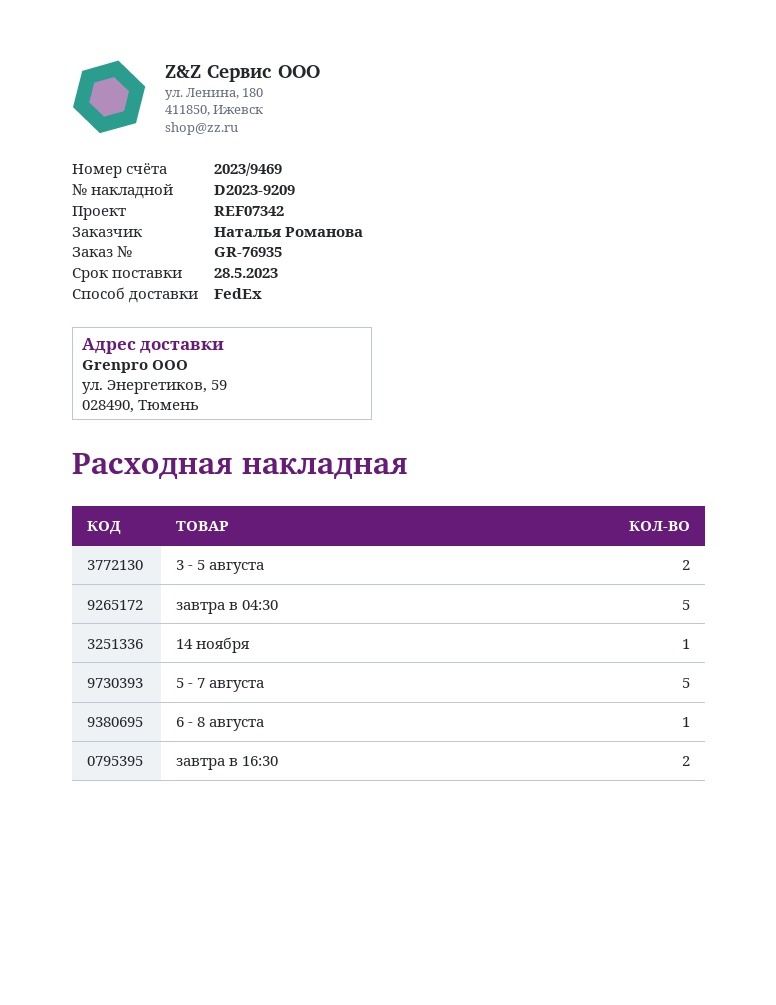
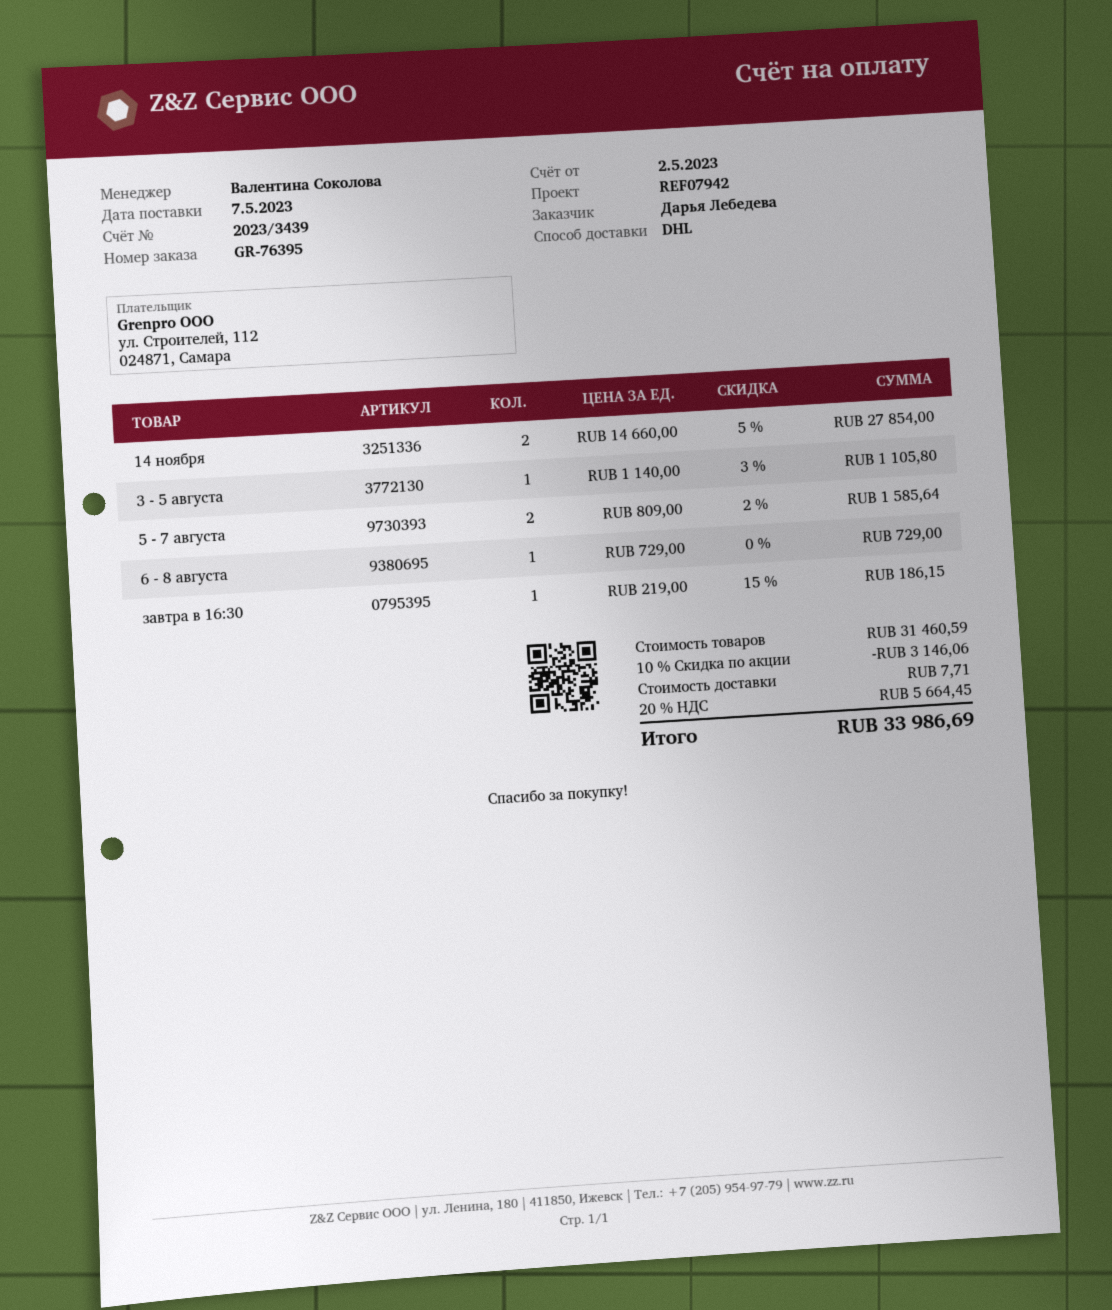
order number: GR-76935 -> GR-76395
delivery date: 2023-05-28 -> 2023-05-07
invoice number: 2023/9469 -> 2023/3439
reference: REF07342 -> REF07942
ordered by: Наталья Романова -> Дарья Лебедева
shipping method: FedEx -> DHL
3 - 5 августа: 2 -> 1
завтра в 04:30: 5 -> none
14 ноября: 1 -> 2
5 - 7 августа: 5 -> 2
завтра в 16:30: 2 -> 1

